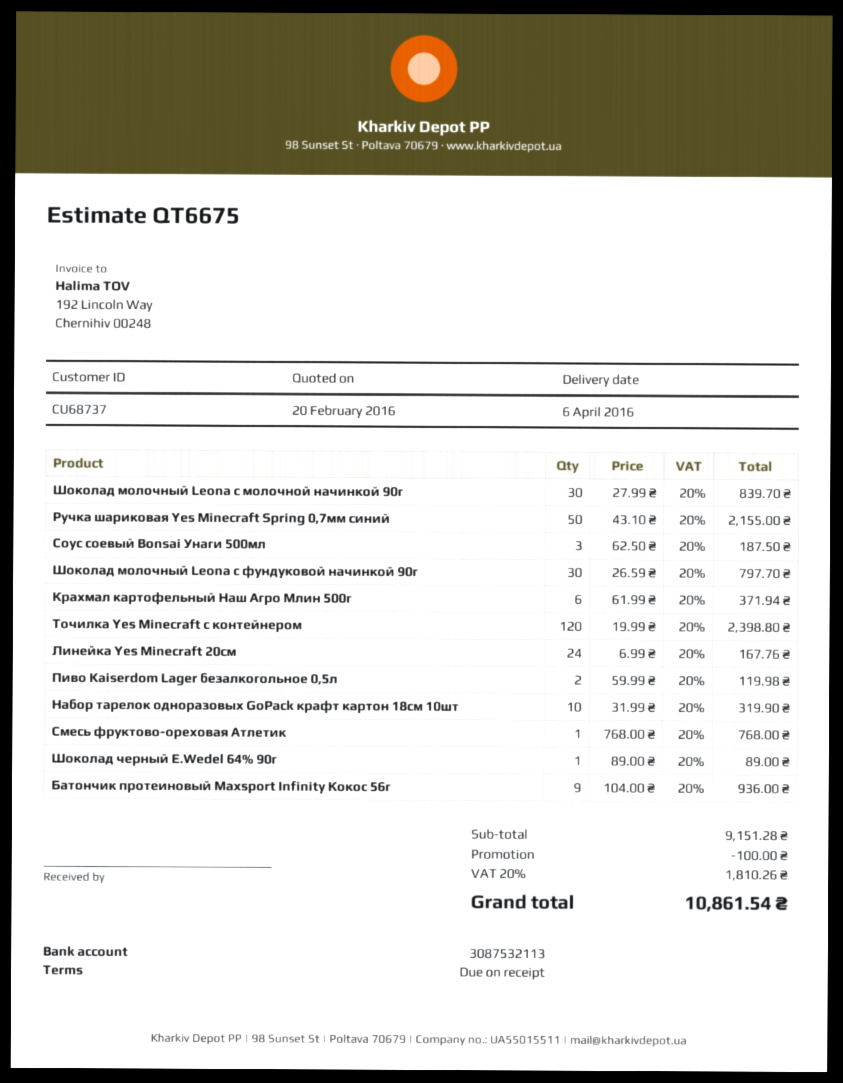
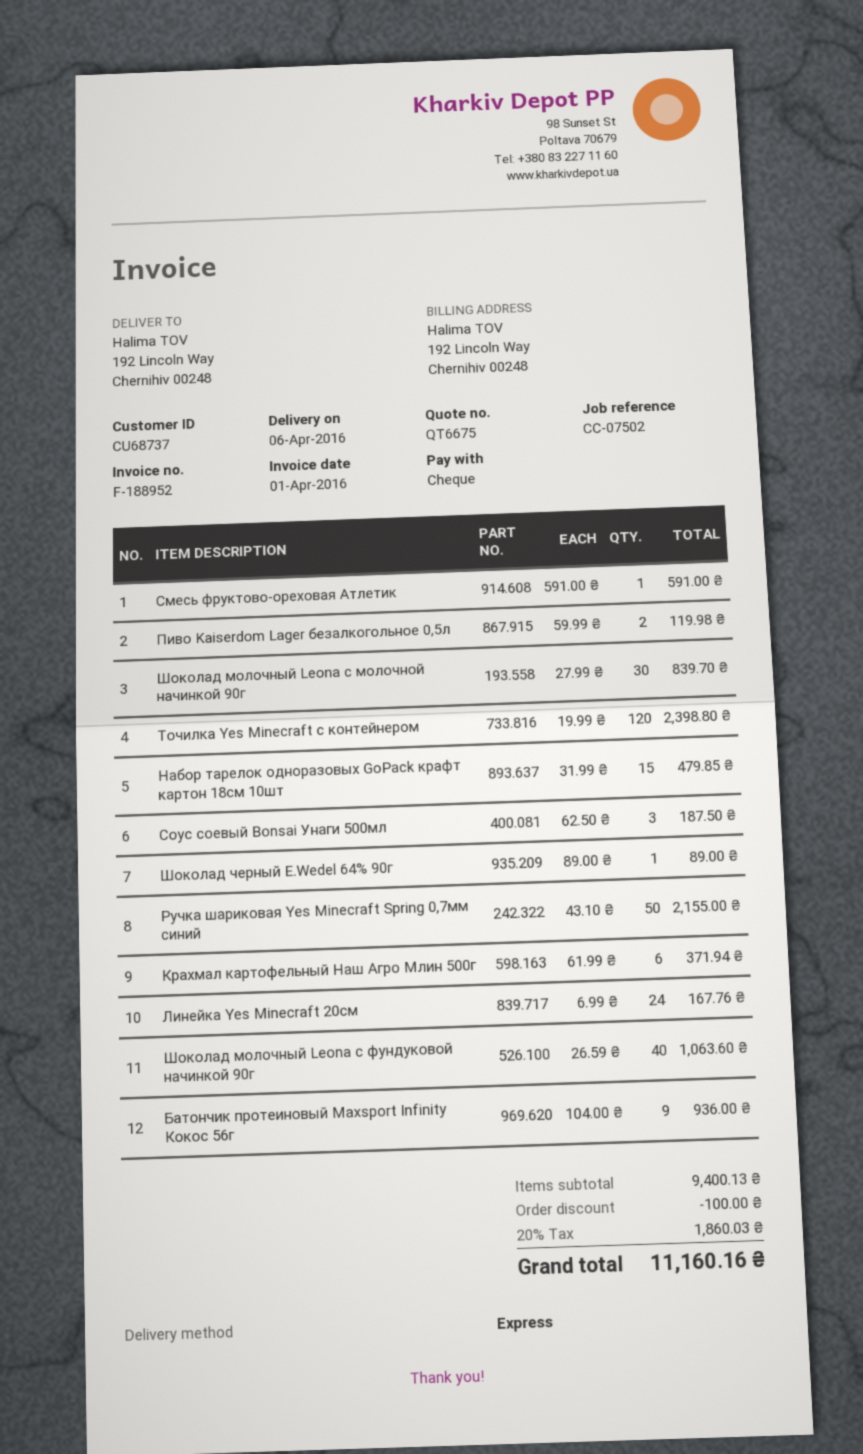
Шоколад молочный Leona с фундуковой начинкой 90г: 30 x 26.59 = 797.70 -> 40 x 26.59 = 1063.60
Набор тарелок одноразовых GoPack крафт картон 18см 10шт: 10 x 31.99 = 319.90 -> 15 x 31.99 = 479.85
Смесь фруктово-ореховая Атлетик: 1 x 768.00 = 768.00 -> 1 x 591.00 = 591.00
subtotal: 9151.28 -> 9400.13
tax: 20% = 1810.26 -> 20% = 1860.03
total: 10861.54 -> 11160.16

